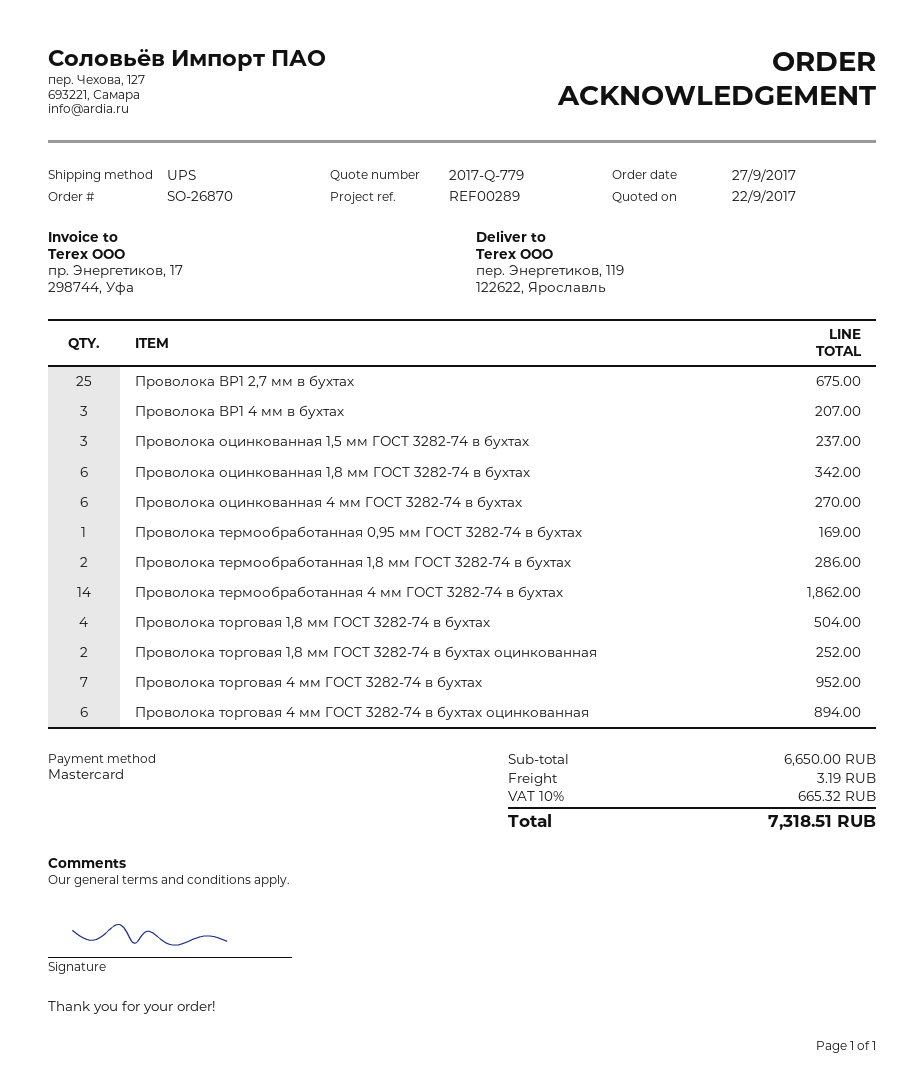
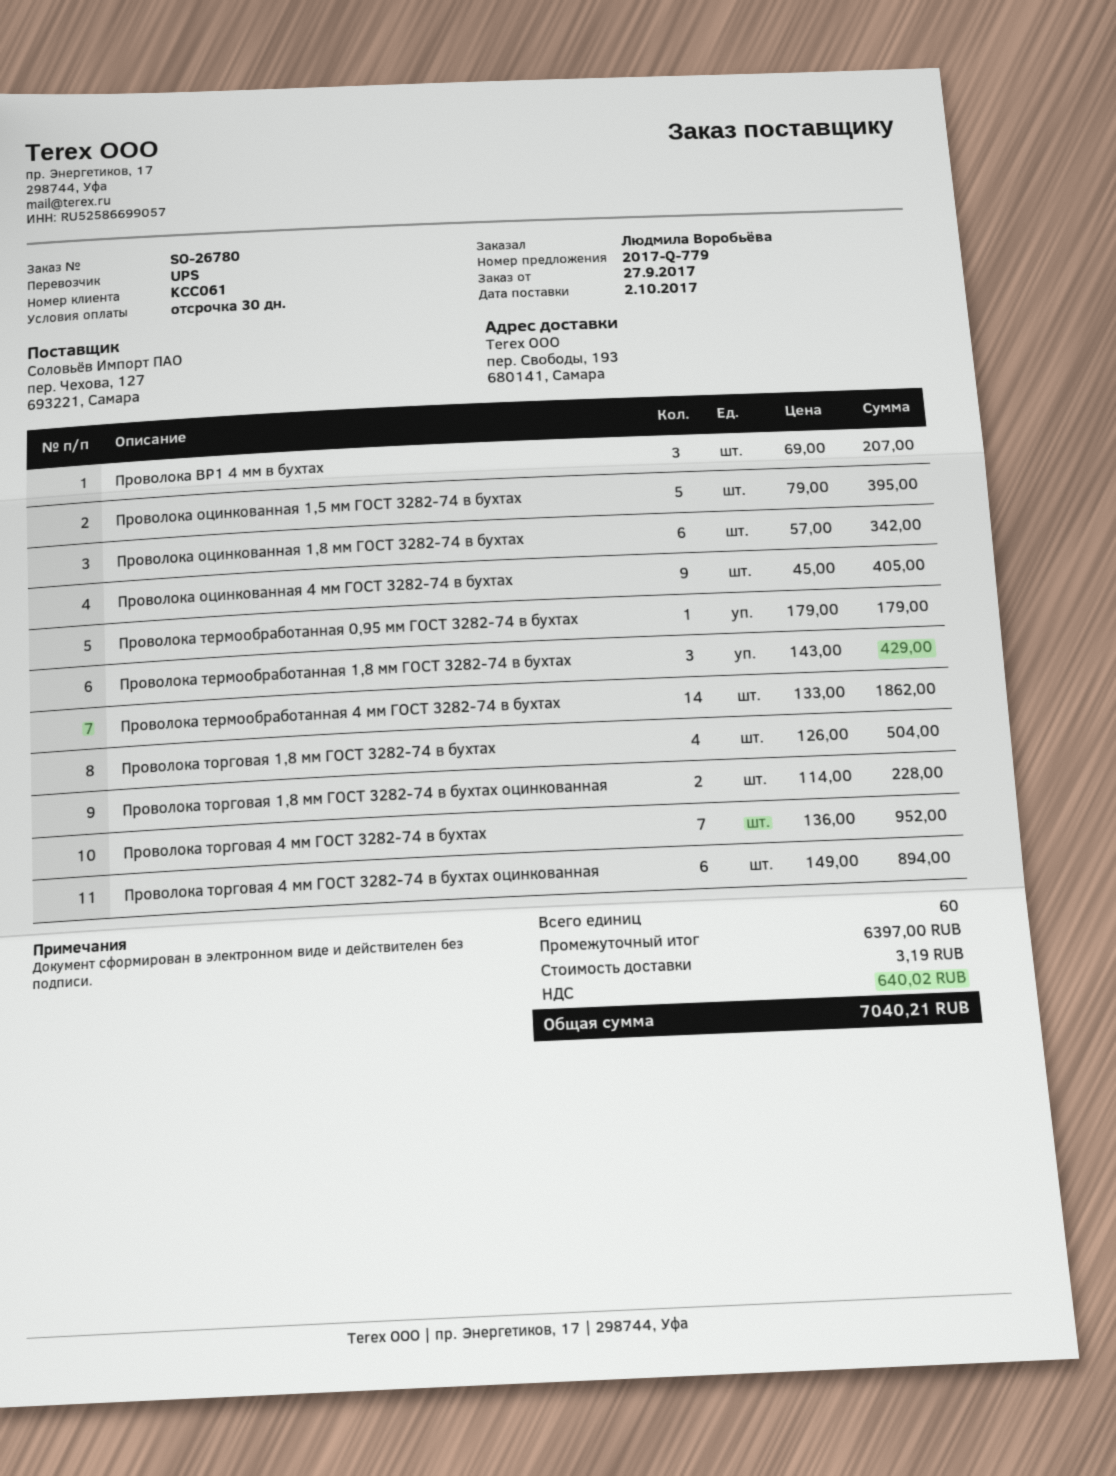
order number: SO-26870 -> SO-26780
ship to: пер. Энергетиков, 119, 122622, Ярославль -> пер. Свободы, 193, 680141, Самара
Проволока ВР1 2,7 мм в бухтах: 25 for 675.00 -> none
Проволока оцинкованная 1,5 мм ГОСТ 3282-74 в бухтах: 3 for 237.00 -> 5 for 395.00
Проволока оцинкованная 4 мм ГОСТ 3282-74 в бухтах: 6 for 270.00 -> 9 for 405.00
Проволока термообработанная 0,95 мм ГОСТ 3282-74 в бухтах: 1 for 169.00 -> 1 for 179.00
Проволока термообработанная 1,8 мм ГОСТ 3282-74 в бухтах: 2 for 286.00 -> 3 for 429.00
Проволока торговая 1,8 мм ГОСТ 3282-74 в бухтах оцинкованная: 2 for 252.00 -> 2 for 228.00
subtotal: 6650.00 -> 6397.00
tax: 665.32 -> 640.02
total: 7318.51 -> 7040.21

